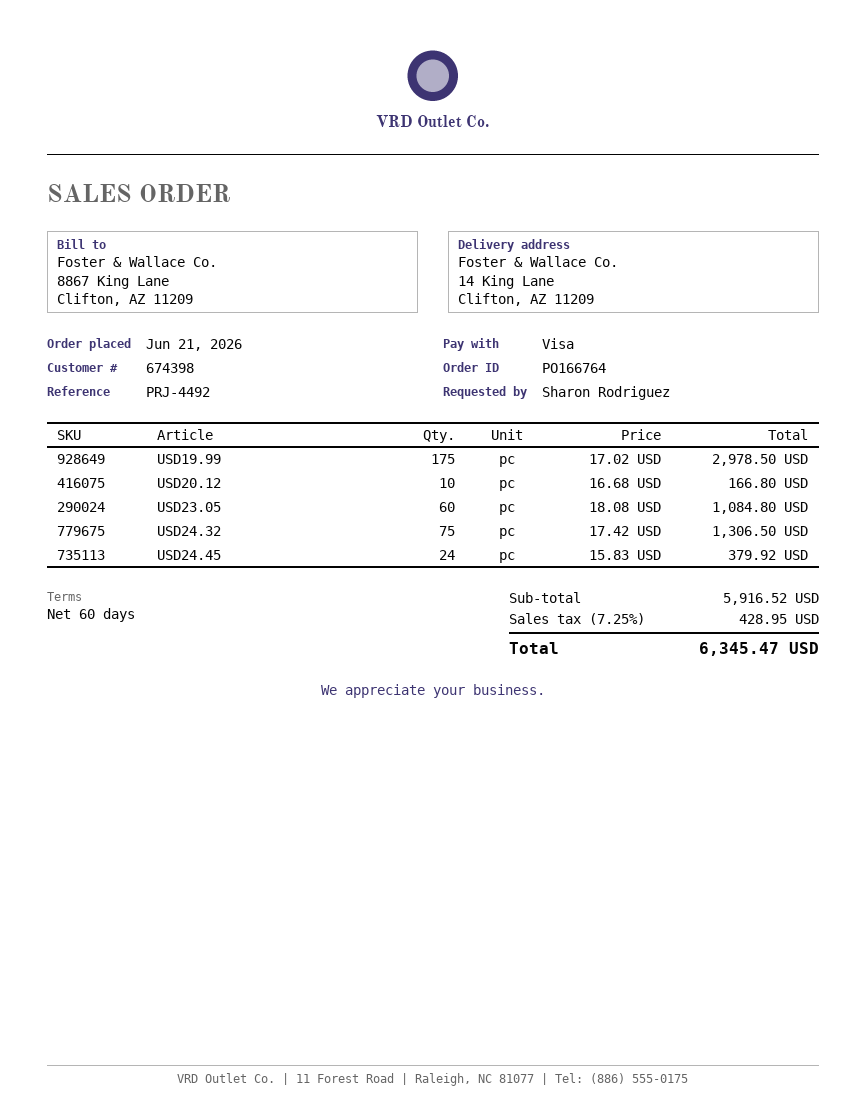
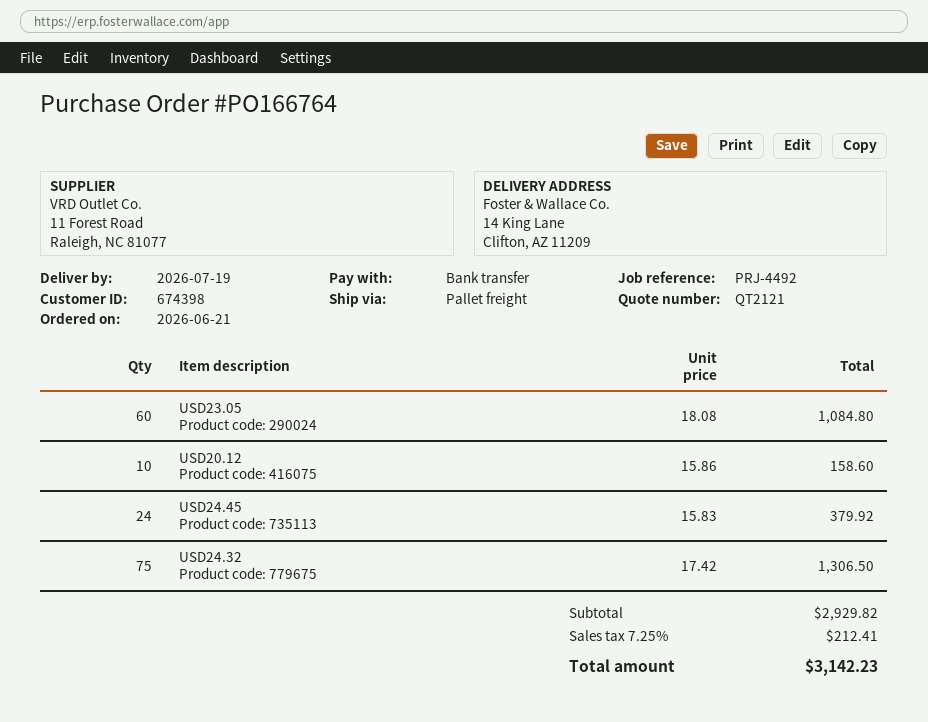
payment method: Visa -> bank transfer
USD19.99: 175 x 17.02 = 2978.50 -> none
USD20.12: 10 x 16.68 = 166.80 -> 10 x 15.86 = 158.60
subtotal: 5916.52 -> 2929.82
tax: 7.25% = 428.95 -> 7.25% = 212.41
total: 6345.47 -> 3142.23

